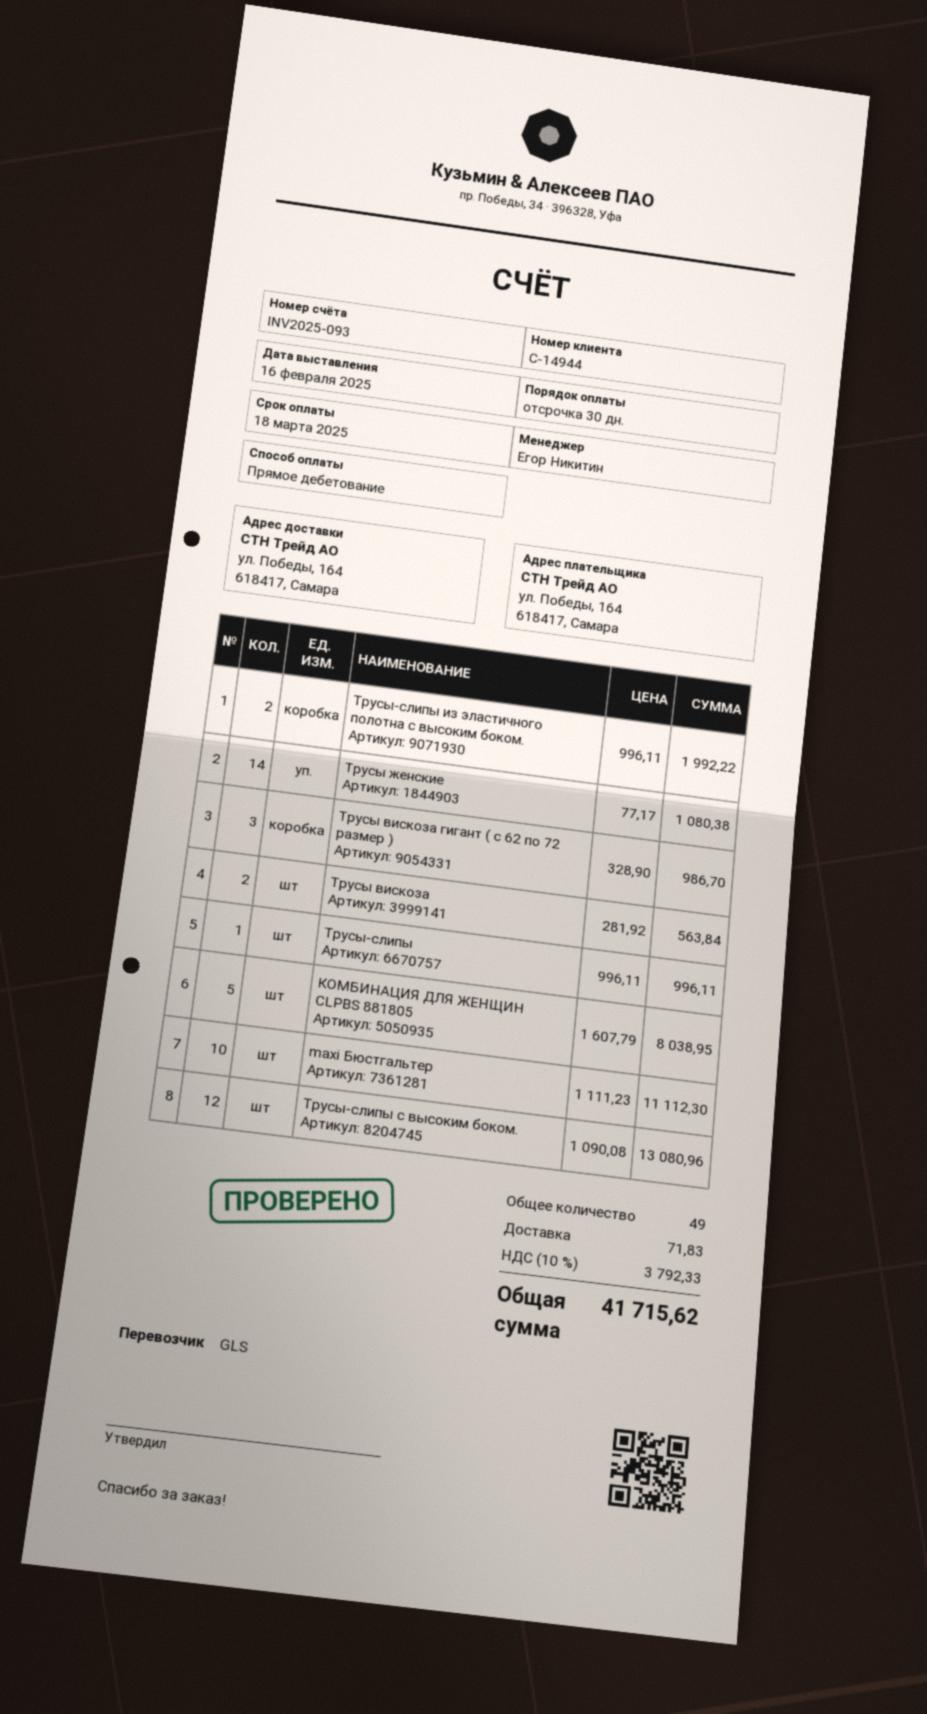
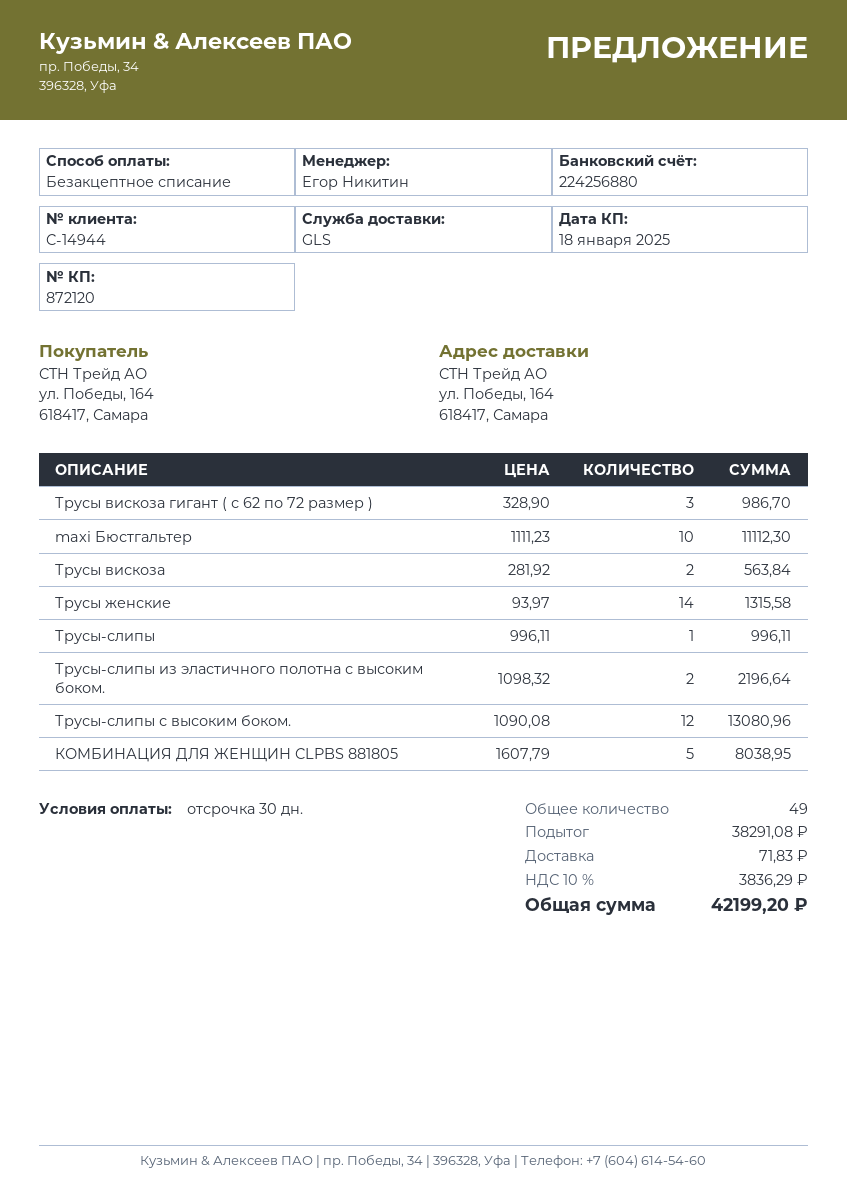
Трусы-слипы из эластичного полотна с высоким боком.: 2 x 996.11 = 1992.22 -> 2 x 1098.32 = 2196.64
Трусы женские: 14 x 77.17 = 1080.38 -> 14 x 93.97 = 1315.58
tax: 10% = 3792.33 -> 10% = 3836.29
total: 41715.62 -> 42199.20

